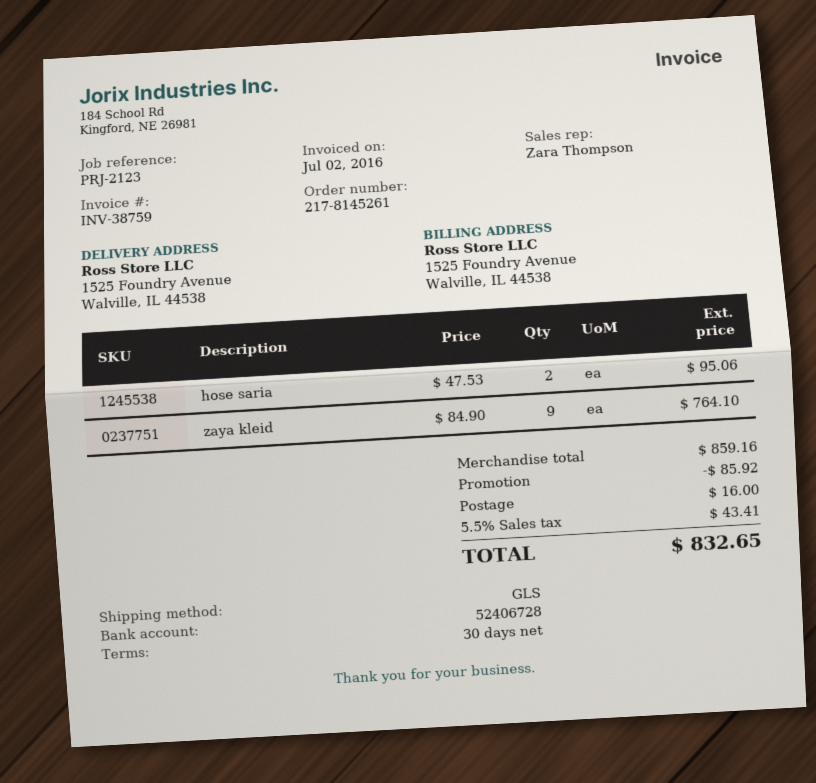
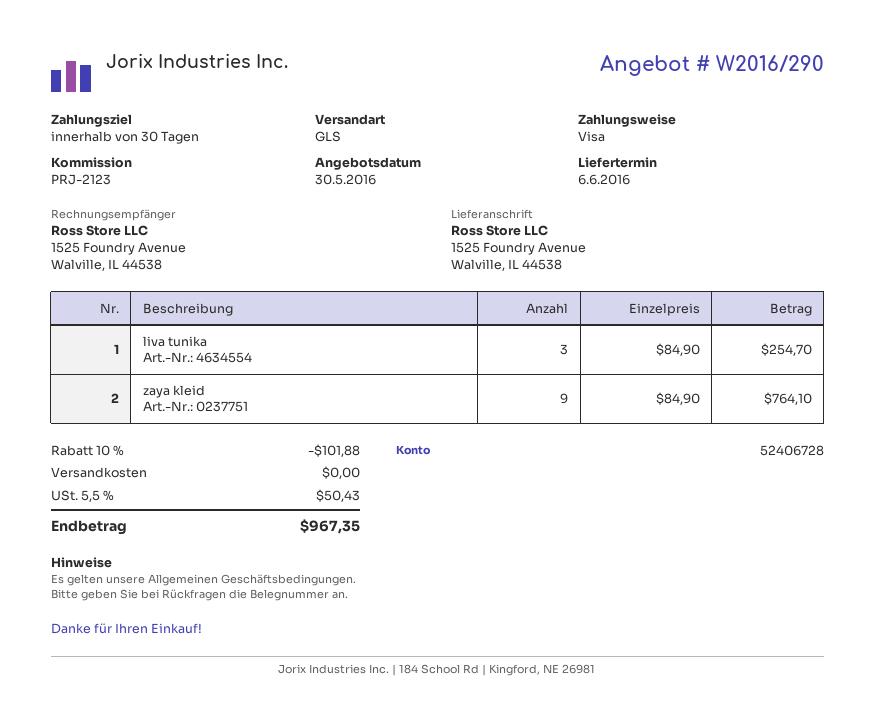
hose saria: 2 x 47.53 = 95.06 -> none
liva tunika: none -> 3 x 84.90 = 254.70
discount: 85.92 -> 101.88
shipping: 16.00 -> 0.00
tax: 5.5% = 43.41 -> 5.5% = 50.43
total: 832.65 -> 967.35

